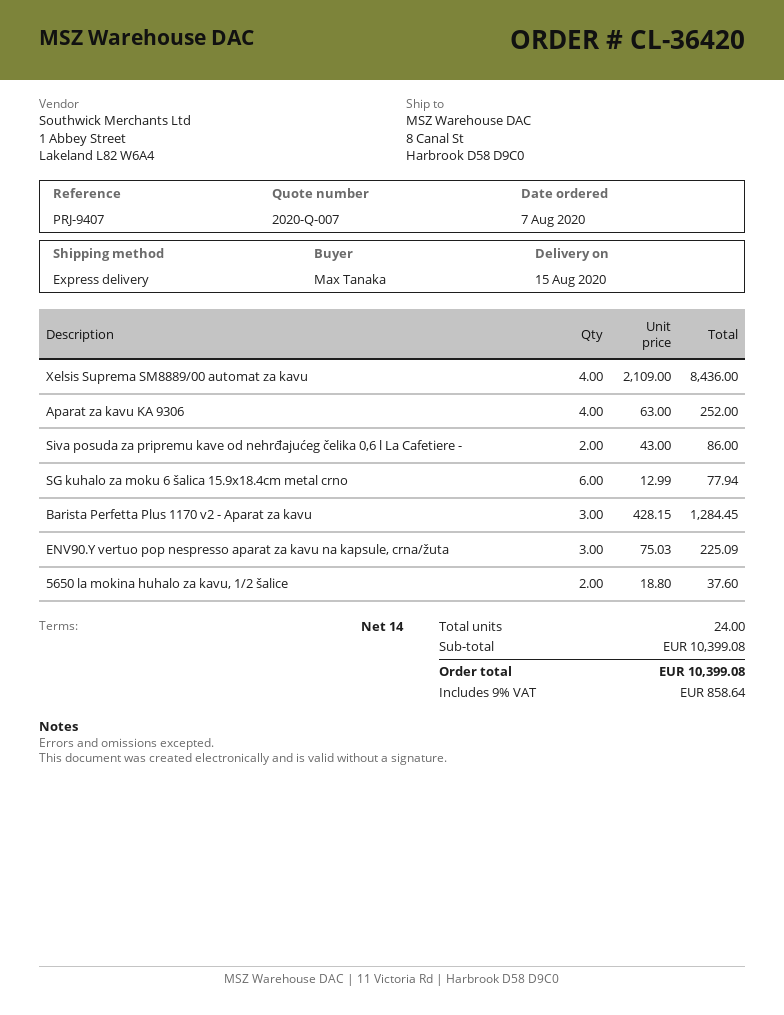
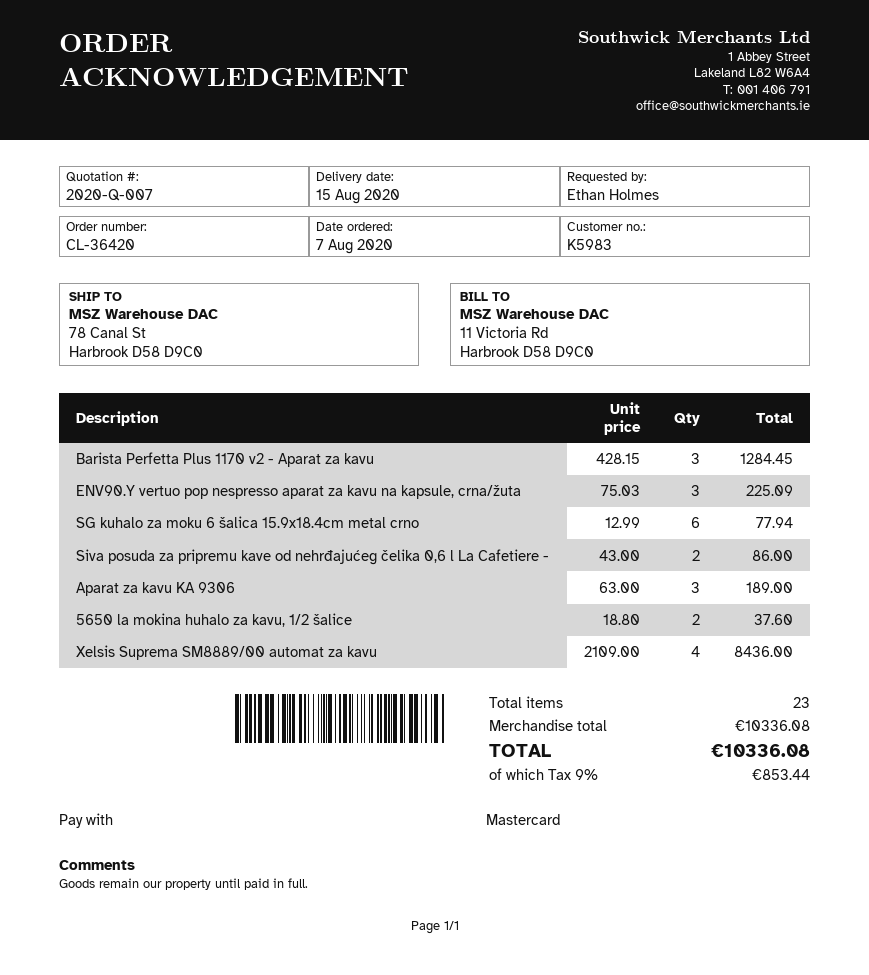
ordered by: Max Tanaka -> Ethan Holmes
ship to: 8 Canal St, Harbrook D58 D9C0 -> 78 Canal St, Harbrook D58 D9C0
Aparat za kavu KA 9306: 4 x 63.00 = 252.00 -> 3 x 63.00 = 189.00
total quantity: 24 -> 23
subtotal: 10399.08 -> 10336.08
tax: 9% = 858.64 -> 9% = 853.44
total: 10399.08 -> 10336.08

